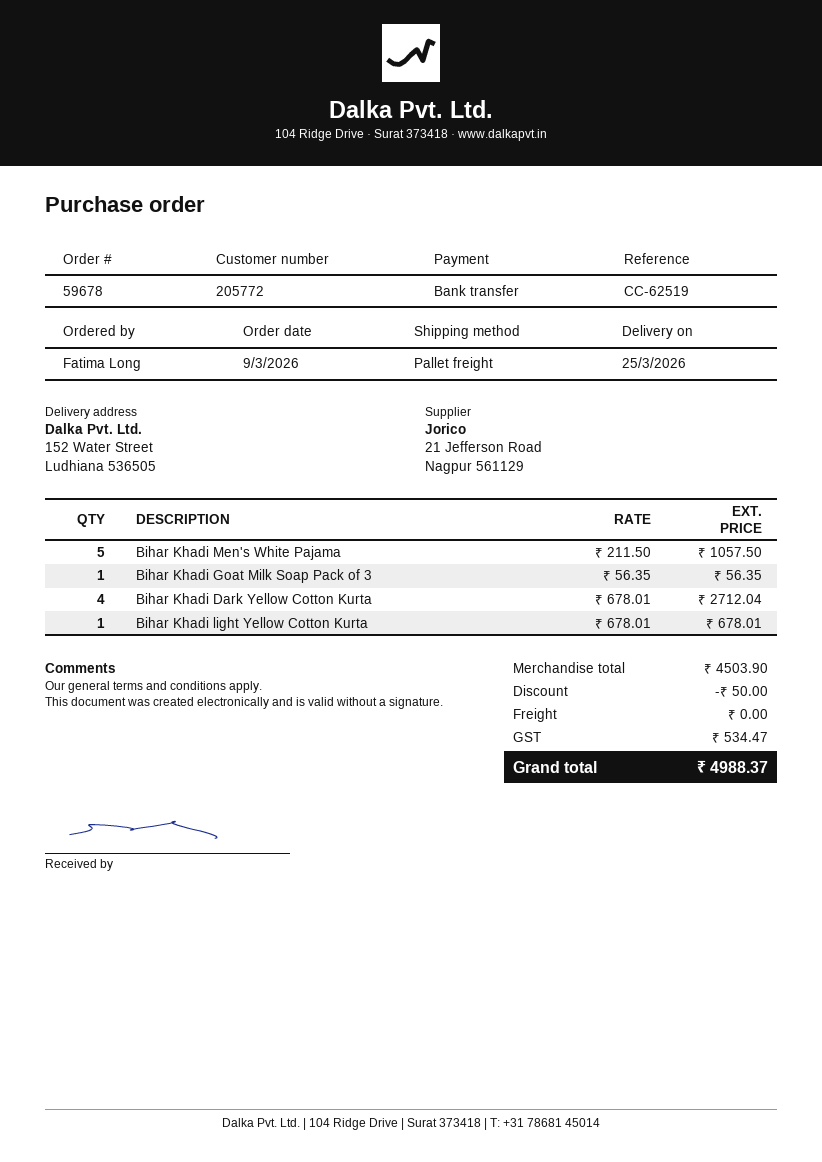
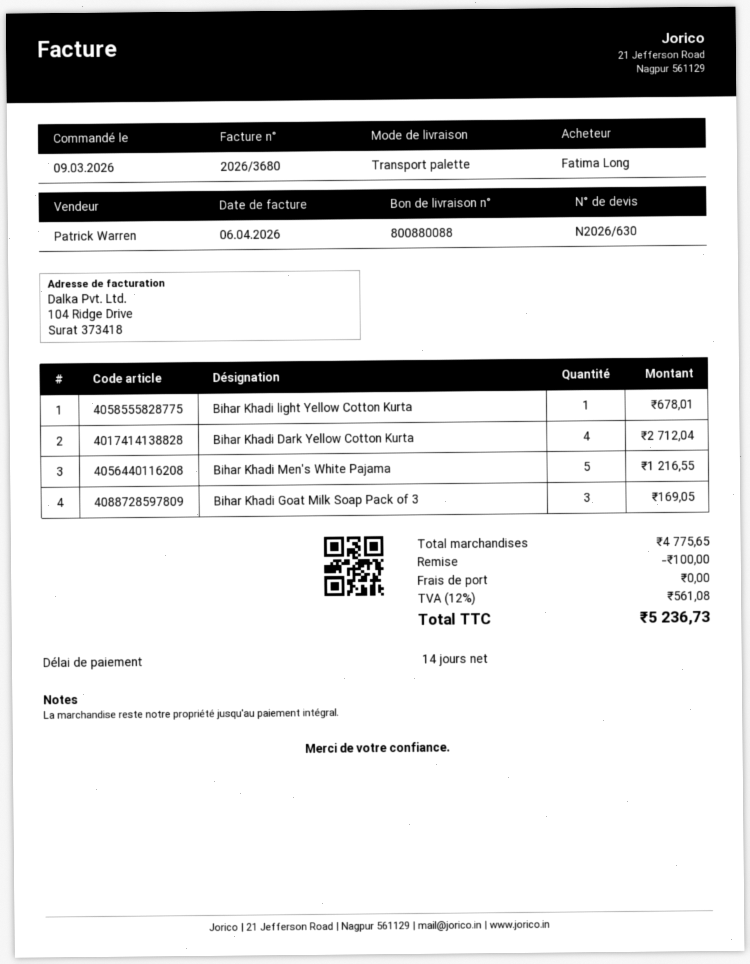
Bihar Khadi Men's White Pajama: 5 for 1057.50 -> 5 for 1216.55
Bihar Khadi Goat Milk Soap Pack of 3: 1 for 56.35 -> 3 for 169.05
subtotal: 4503.90 -> 4775.65
discount: 50.00 -> 100.00
tax: 534.47 -> 561.08
total: 4988.37 -> 5236.73

